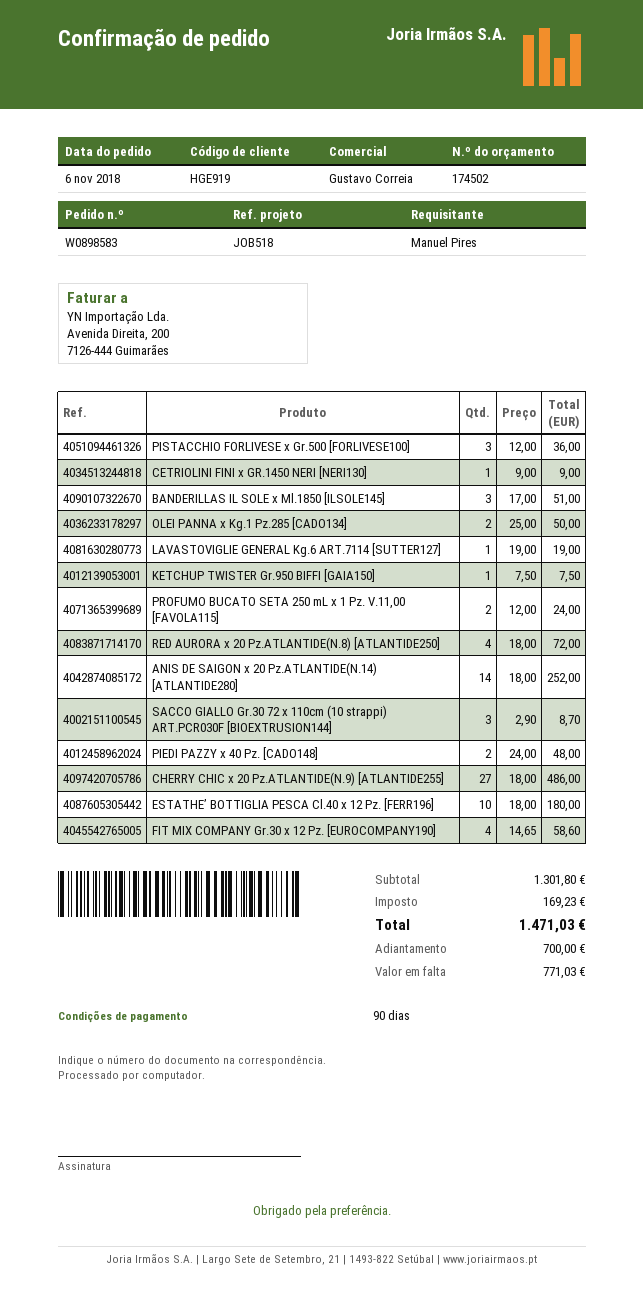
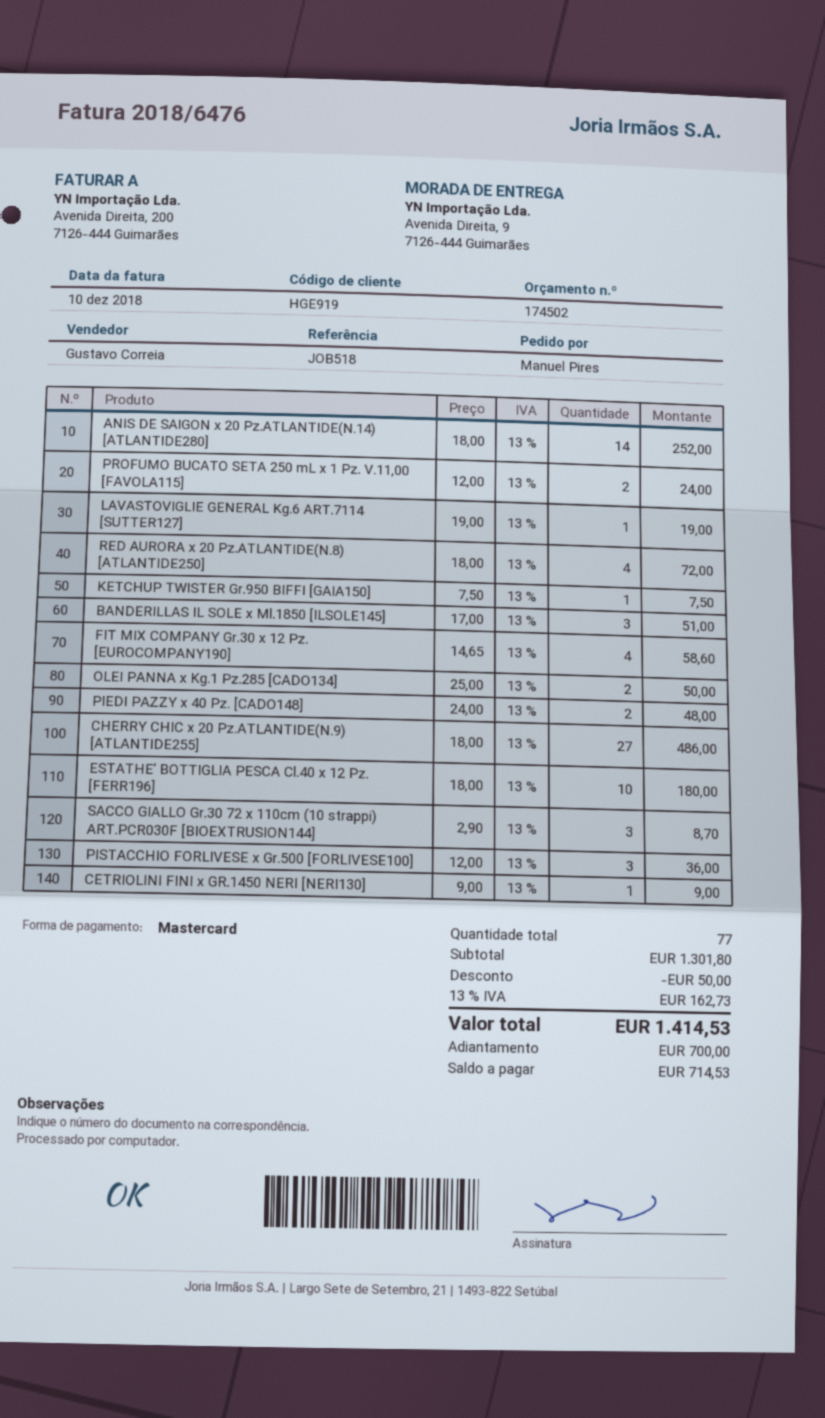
discount: none -> 50.00
tax: 169.23 -> 162.73
total: 1471.03 -> 1414.53
balance: 771.03 -> 714.53

